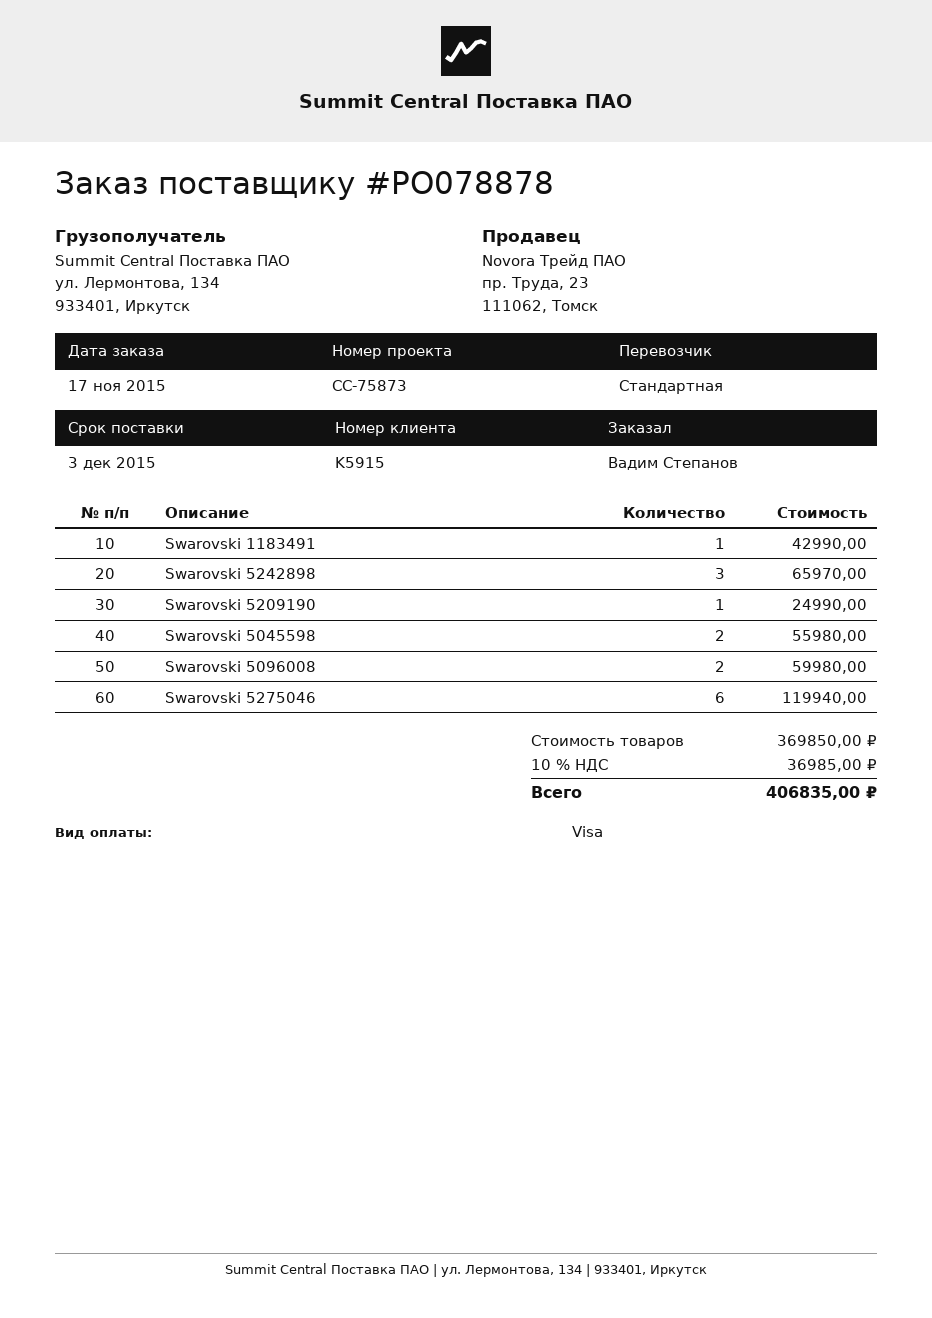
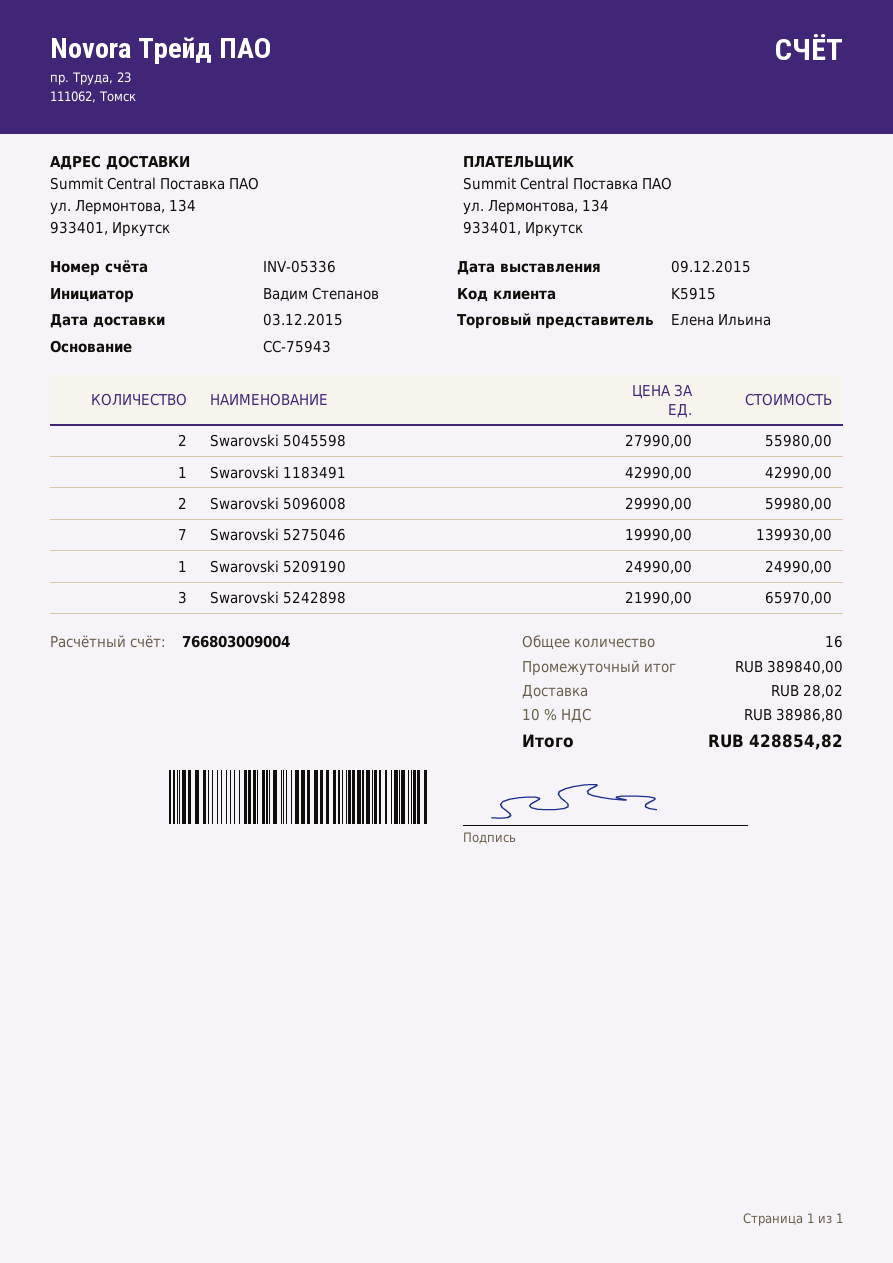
reference: CC-75873 -> CC-75943
Swarovski 5275046: 6 for 119940.00 -> 7 for 139930.00
subtotal: 369850.00 -> 389840.00
shipping: none -> 28.02
tax: 10% = 36985.00 -> 10% = 38986.80
total: 406835.00 -> 428854.82

